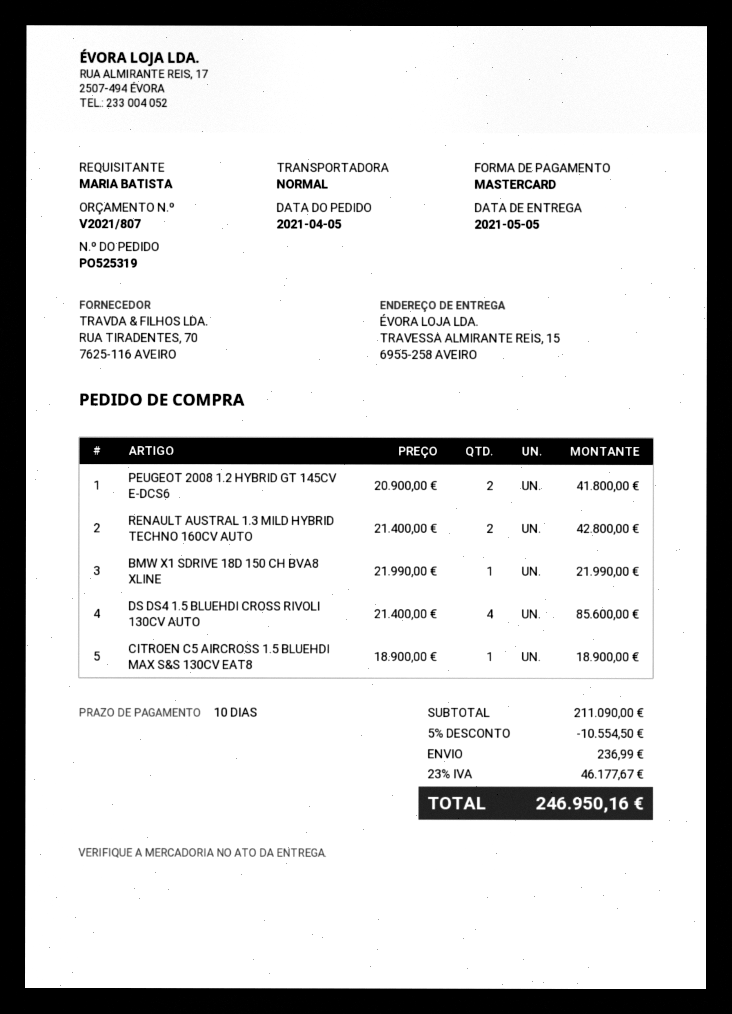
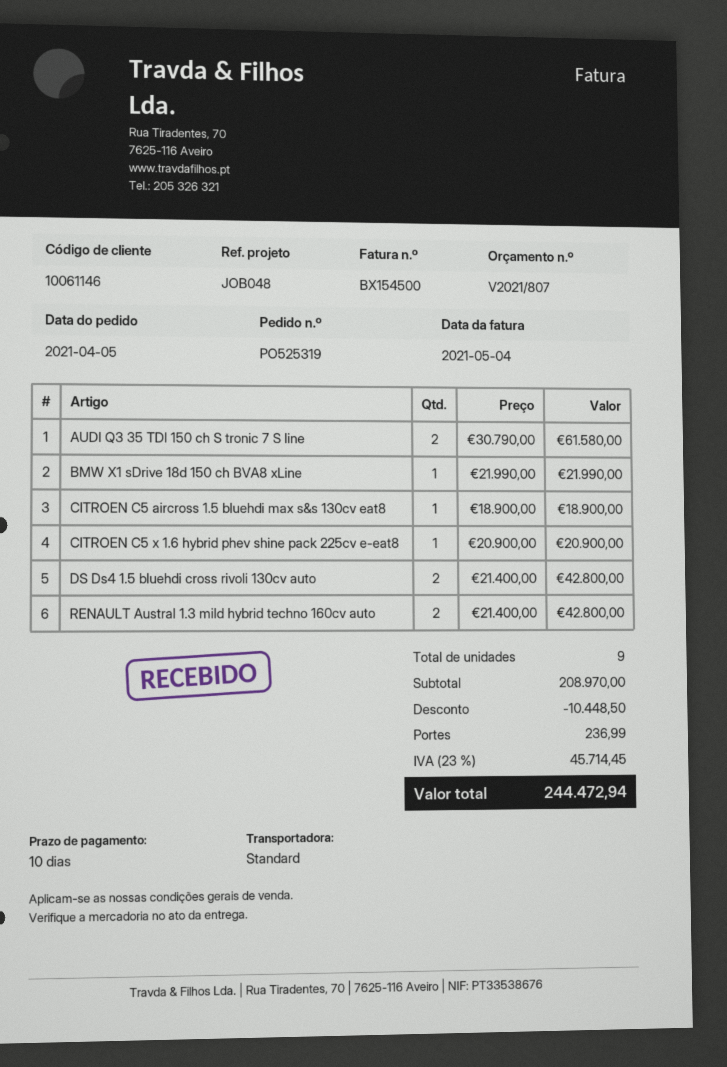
PEUGEOT 2008 1.2 HYBRID GT 145CV E-DCS6: 2 x 20900.00 = 41800.00 -> none
DS DS4 1.5 BLUEHDI CROSS RIVOLI 130CV AUTO: 4 x 21400.00 = 85600.00 -> 2 x 21400.00 = 42800.00
AUDI Q3 35 TDI 150 ch S tronic 7 S line: none -> 2 x 30790.00 = 61580.00
CITROEN C5 x 1.6 hybrid phev shine pack 225cv e-eat8: none -> 1 x 20900.00 = 20900.00
subtotal: 211090.00 -> 208970.00
discount: 10554.50 -> 10448.50
tax: 23% = 46177.67 -> 23% = 45714.45
total: 246950.16 -> 244472.94

